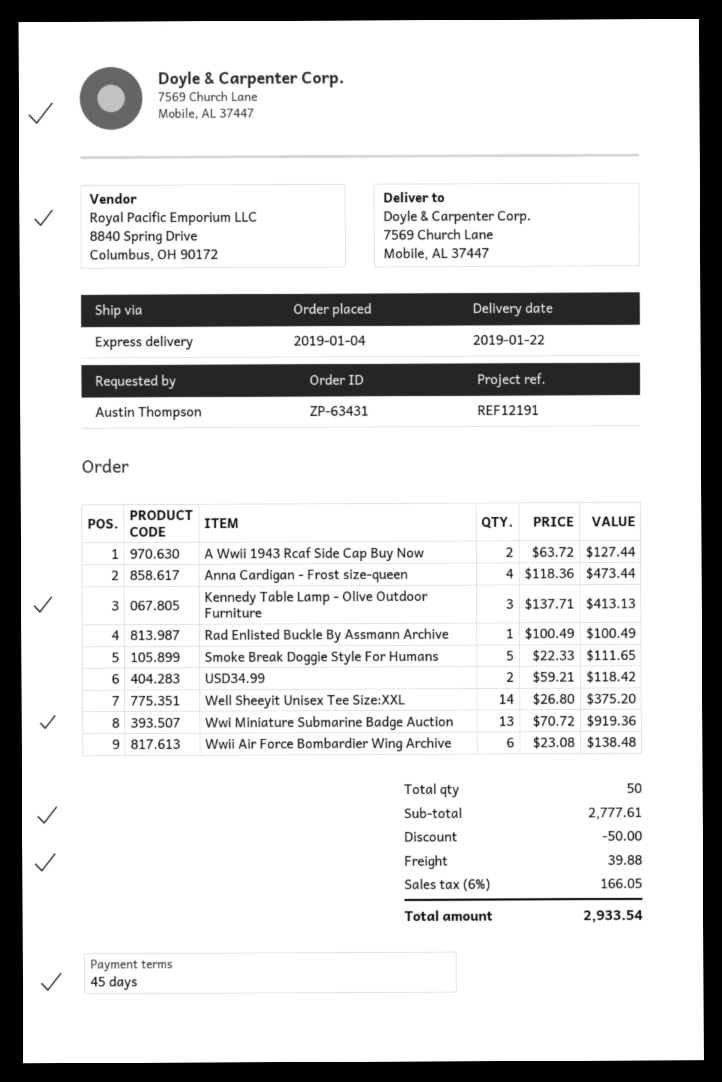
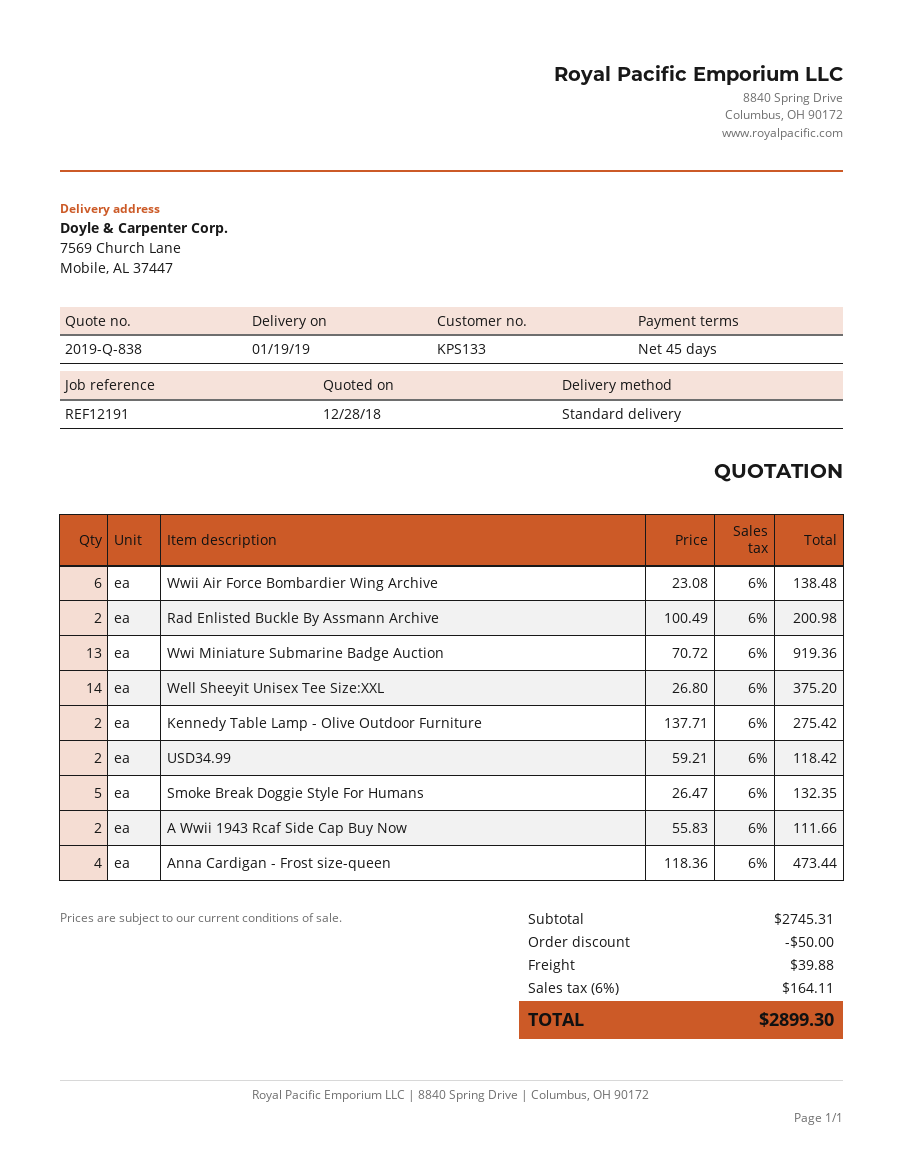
delivery date: 2019-01-22 -> 2019-01-19
shipping method: express -> standard
A Wwii 1943 Rcaf Side Cap Buy Now: 2 x 63.72 = 127.44 -> 2 x 55.83 = 111.66
Kennedy Table Lamp - Olive Outdoor Furniture: 3 x 137.71 = 413.13 -> 2 x 137.71 = 275.42
Rad Enlisted Buckle By Assmann Archive: 1 x 100.49 = 100.49 -> 2 x 100.49 = 200.98
Smoke Break Doggie Style For Humans: 5 x 22.33 = 111.65 -> 5 x 26.47 = 132.35
subtotal: 2777.61 -> 2745.31
tax: 6% = 166.05 -> 6% = 164.11
total: 2933.54 -> 2899.30

